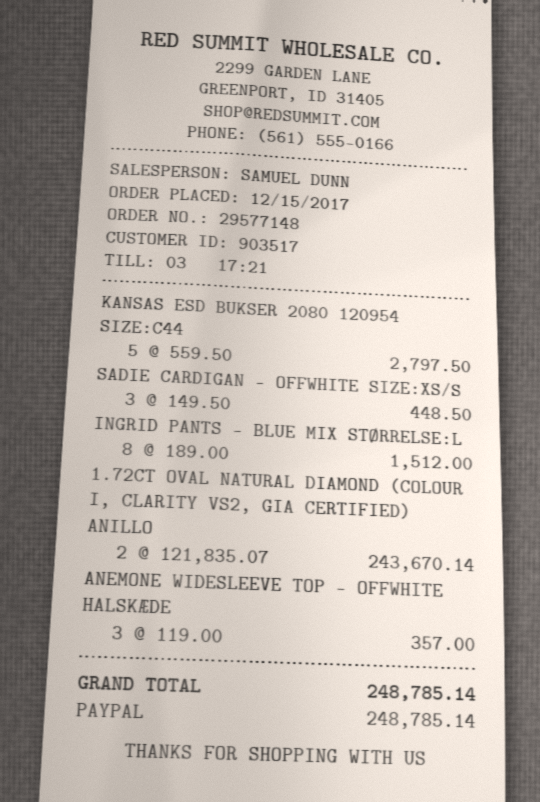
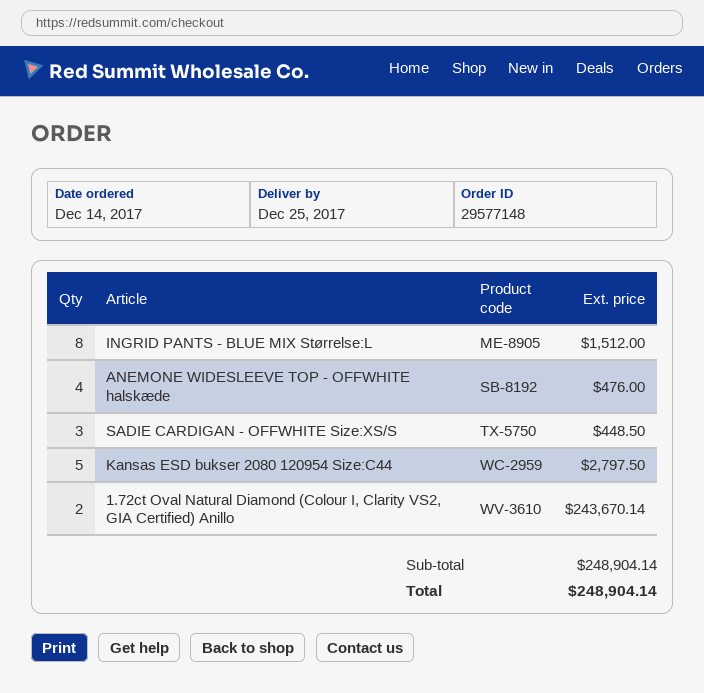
order date: 2017-12-15 -> 2017-12-14
ANEMONE WIDESLEEVE TOP - OFFWHITE HALSKÆDE: 3 for 357.00 -> 4 for 476.00
total: 248785.14 -> 248904.14

